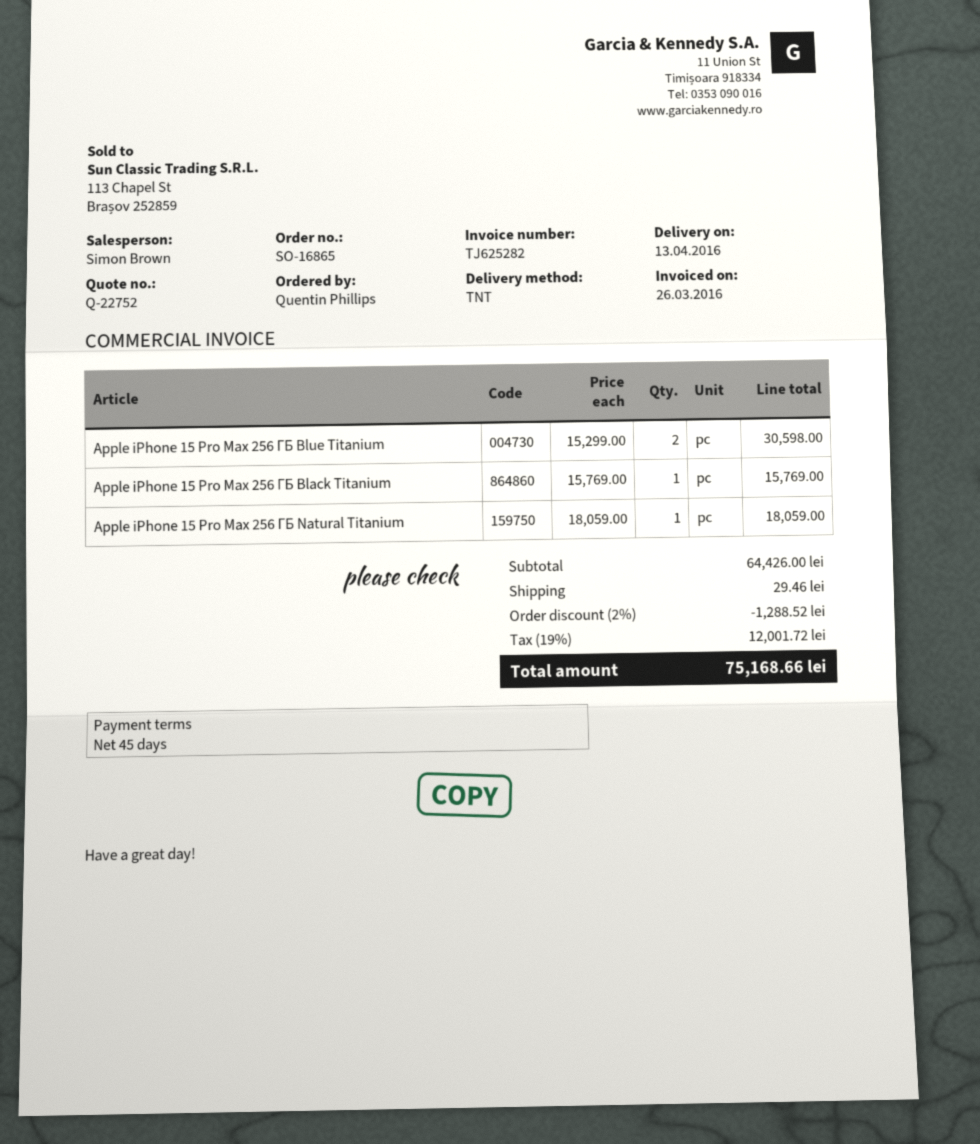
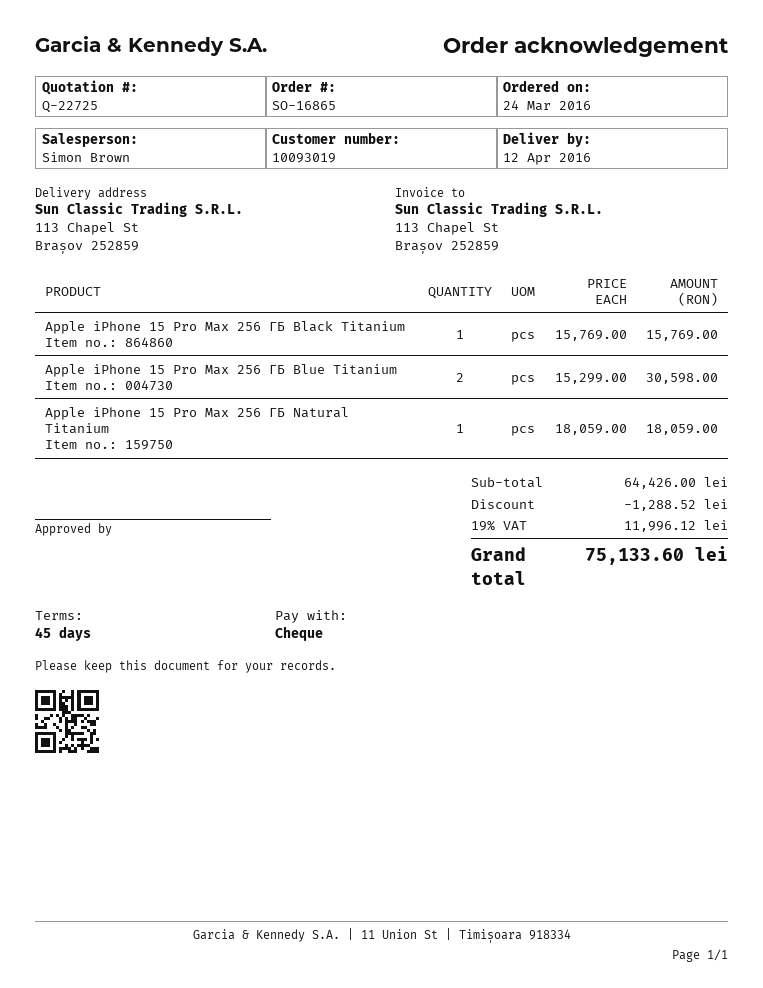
quote number: Q-22752 -> Q-22725
delivery date: 2016-04-13 -> 2016-04-12
shipping: 29.46 -> none
tax: 19% = 12001.72 -> 19% = 11996.12
total: 75168.66 -> 75133.60

